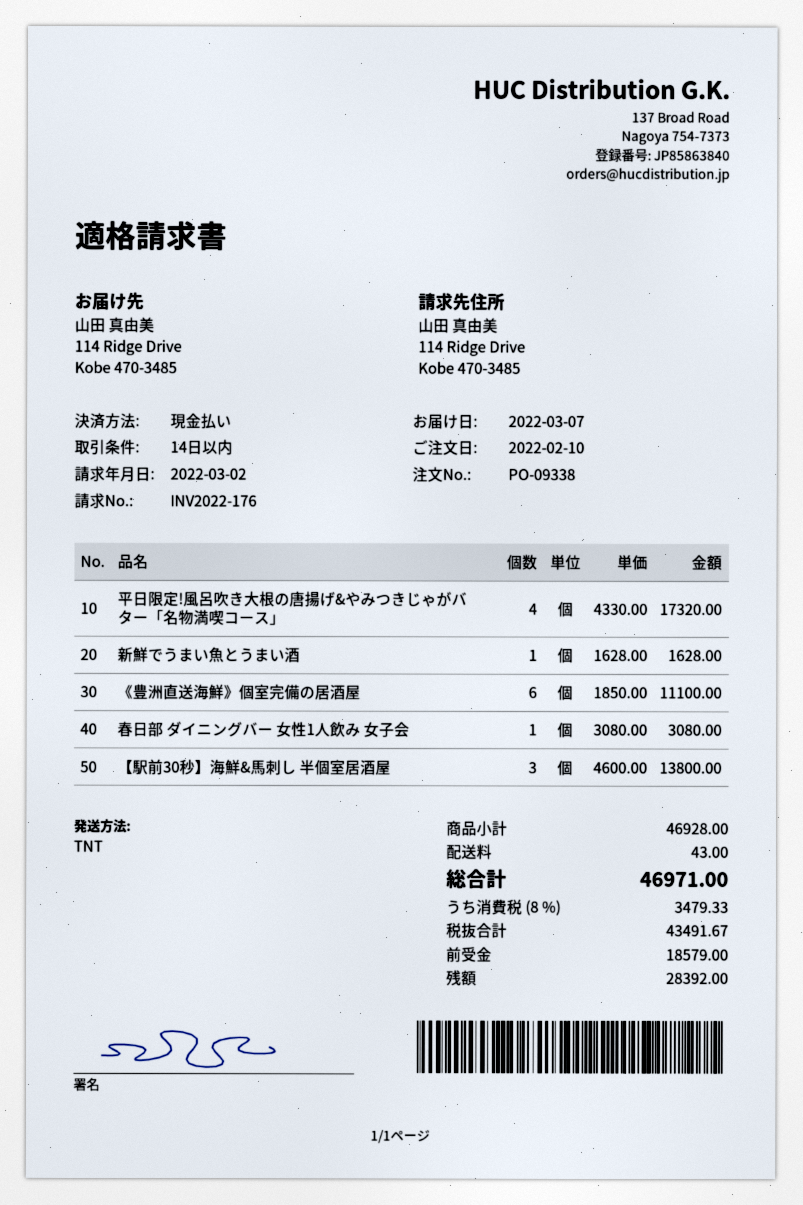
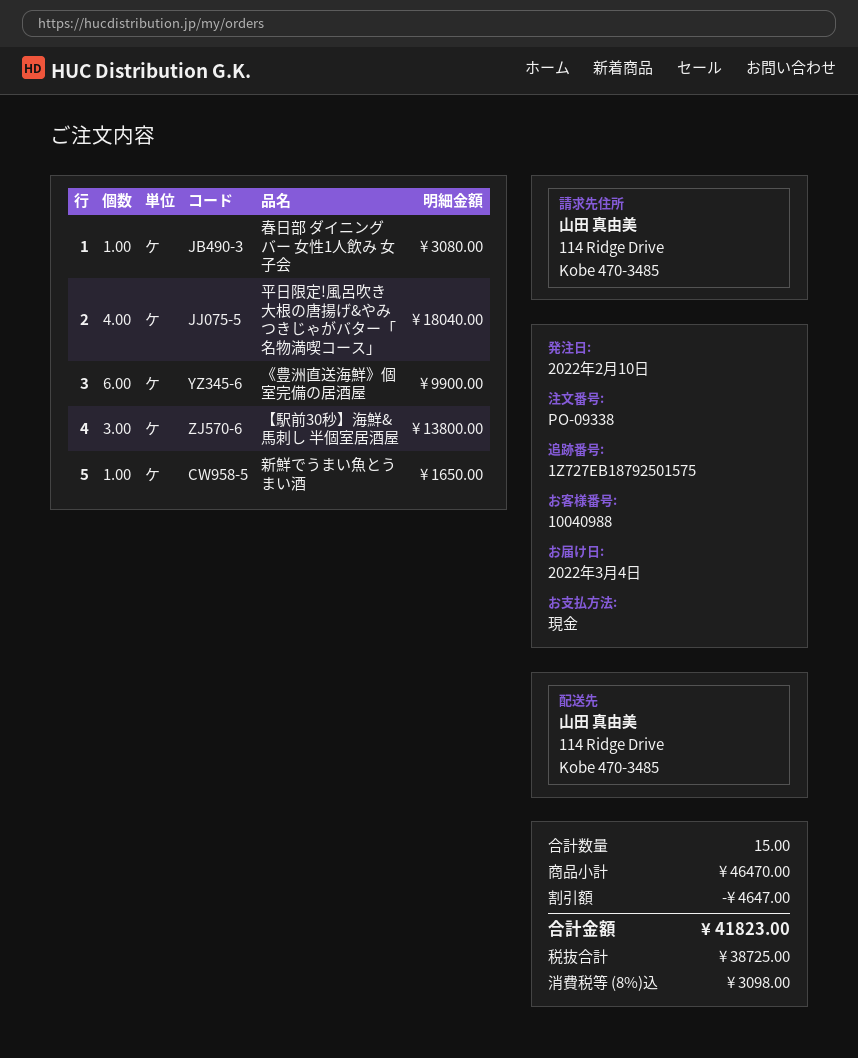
delivery date: 2022-03-07 -> 2022-03-04
平日限定!風呂吹き大根の唐揚げ&やみつきじゃがバター「名物満喫コース」: 4 for 17320.00 -> 4 for 18040.00
新鮮でうまい魚とうまい酒: 1 for 1628.00 -> 1 for 1650.00
《豊洲直送海鮮》個室完備の居酒屋: 6 for 11100.00 -> 6 for 9900.00
subtotal: 46928.00 -> 46470.00
discount: none -> 4647.00
shipping: 43.00 -> none
net: 43491.67 -> 38725.00
tax: 8% = 3479.33 -> 8% = 3098.00
total: 46971.00 -> 41823.00

